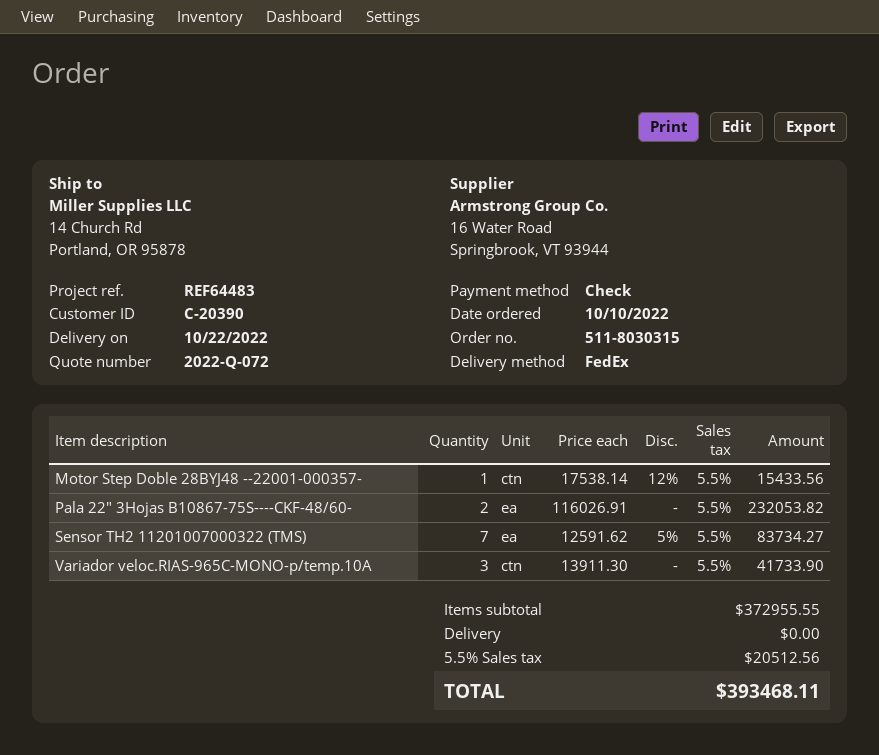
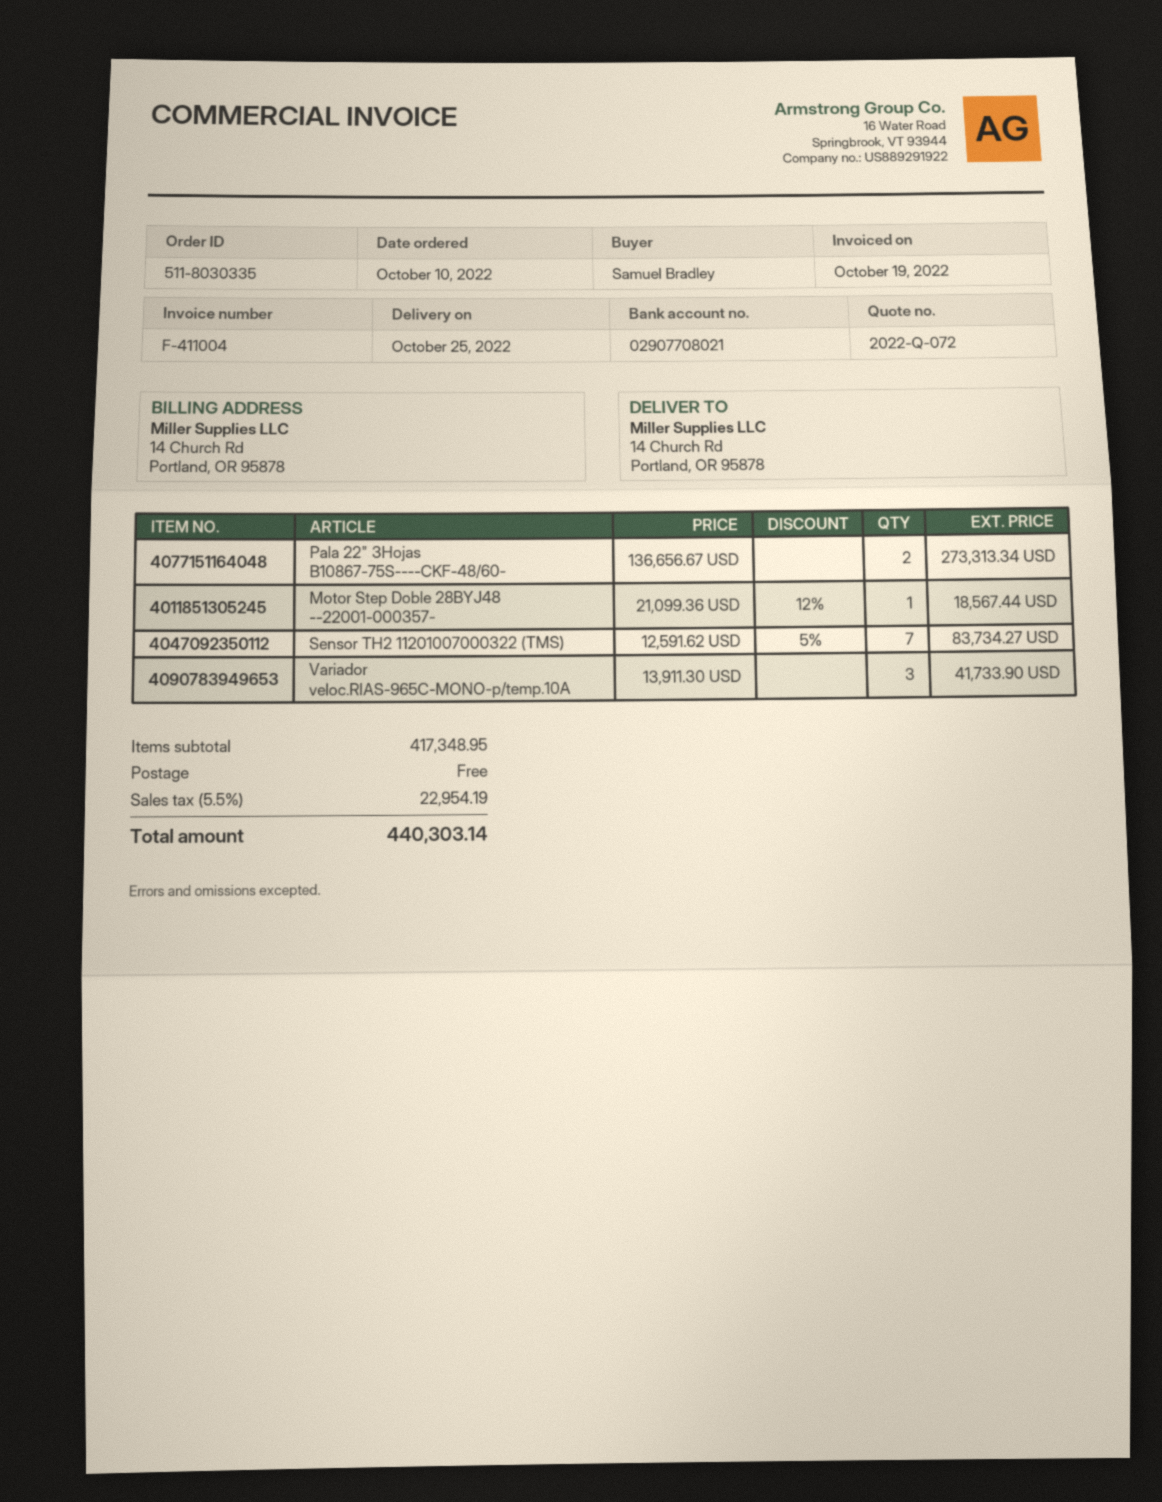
order number: 511-8030315 -> 511-8030335
delivery date: 2022-10-22 -> 2022-10-25
Motor Step Doble 28BYJ48 --22001-000357-: 1 x 17538.14 - 12% = 15433.56 -> 1 x 21099.36 - 12% = 18567.44
Pala 22" 3Hojas B10867-75S----CKF-48/60-: 2 x 116026.91 = 232053.82 -> 2 x 136656.67 = 273313.34
subtotal: 372955.55 -> 417348.95
tax: 5.5% = 20512.56 -> 5.5% = 22954.19
total: 393468.11 -> 440303.14

